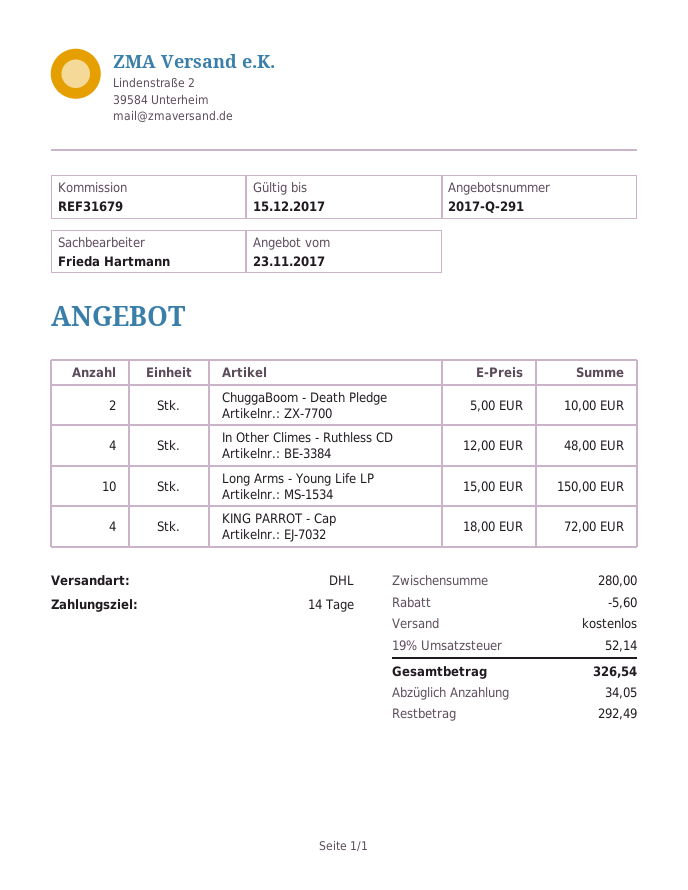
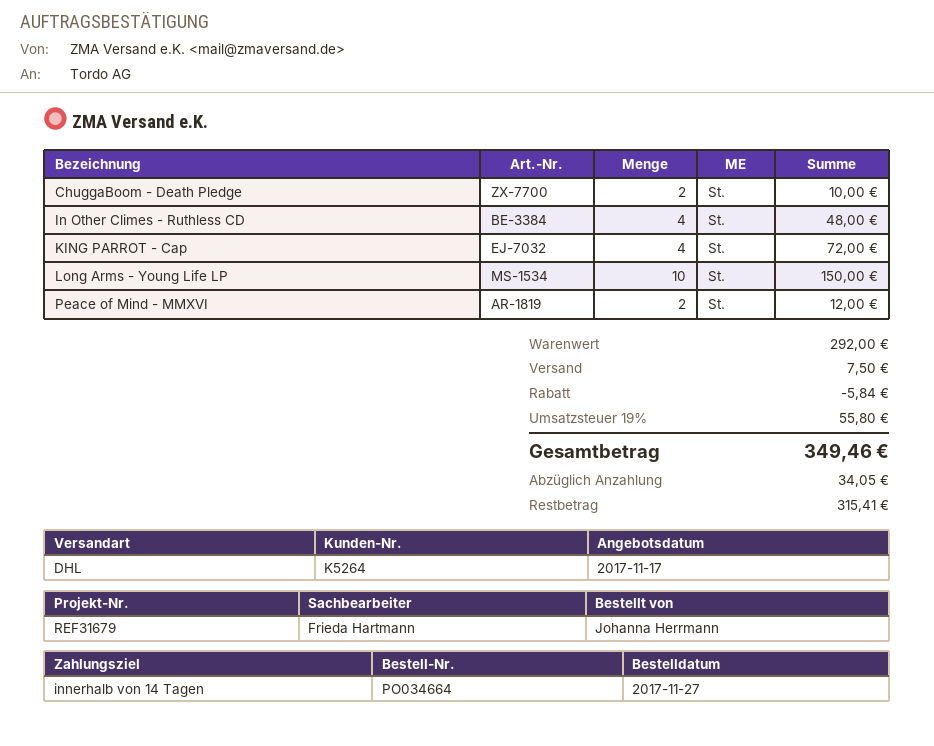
quote date: 2017-11-23 -> 2017-11-17
Peace of Mind - MMXVI: none -> 2 for 12.00
subtotal: 280.00 -> 292.00
discount: 5.60 -> 5.84
shipping: 0.00 -> 7.50
tax: 19% = 52.14 -> 19% = 55.80
total: 326.54 -> 349.46
balance: 292.49 -> 315.41

